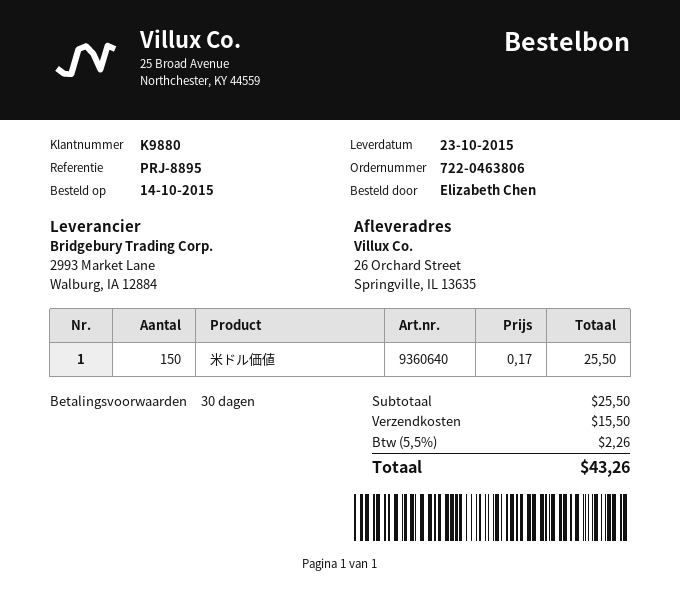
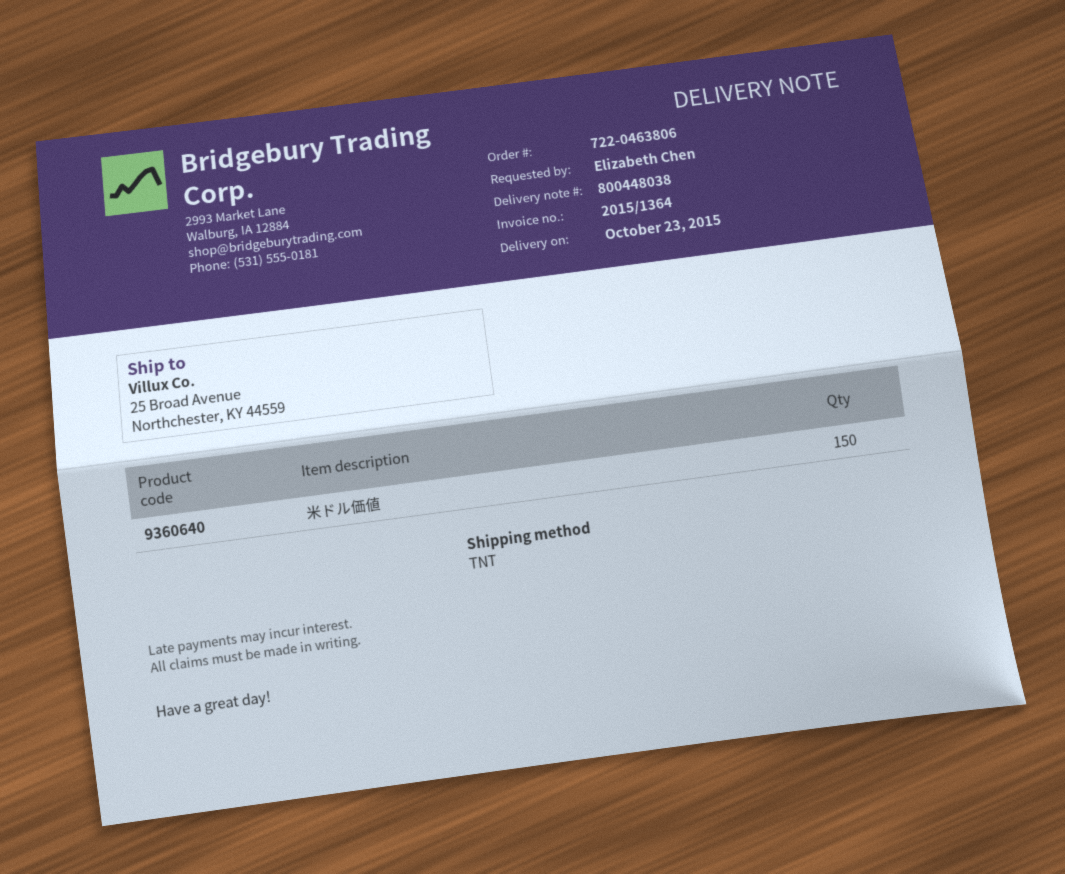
ship to: 26 Orchard Street, Springville, IL 13635 -> 25 Broad Avenue, Northchester, KY 44559

